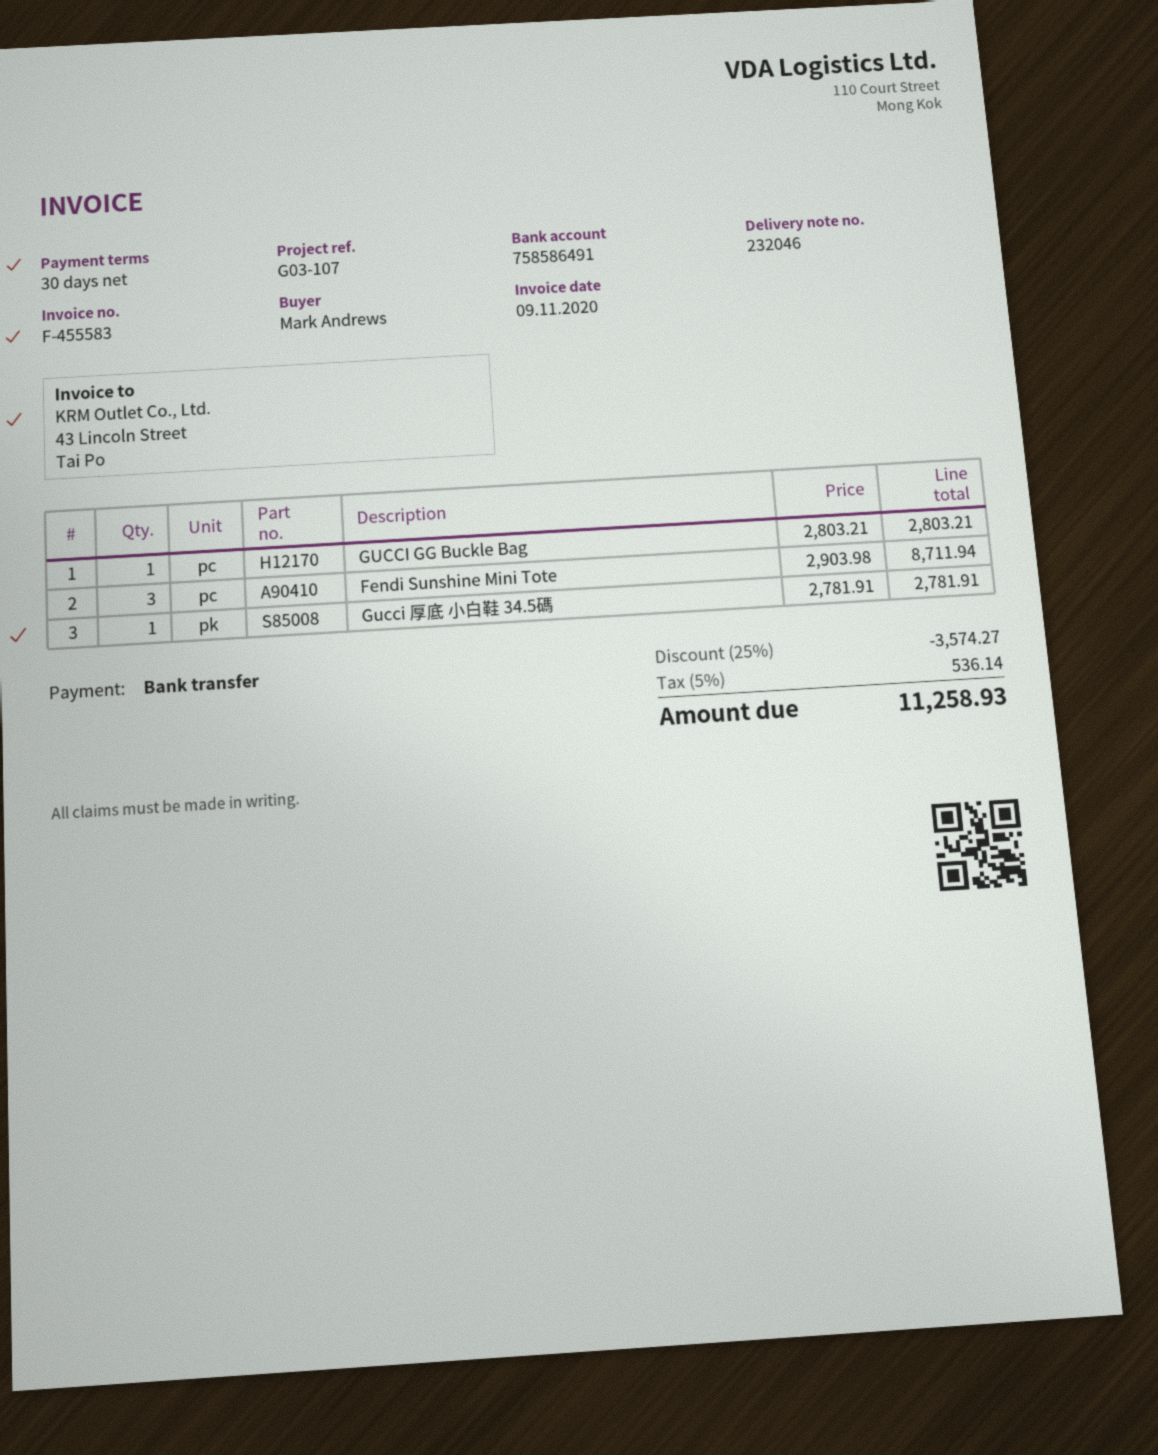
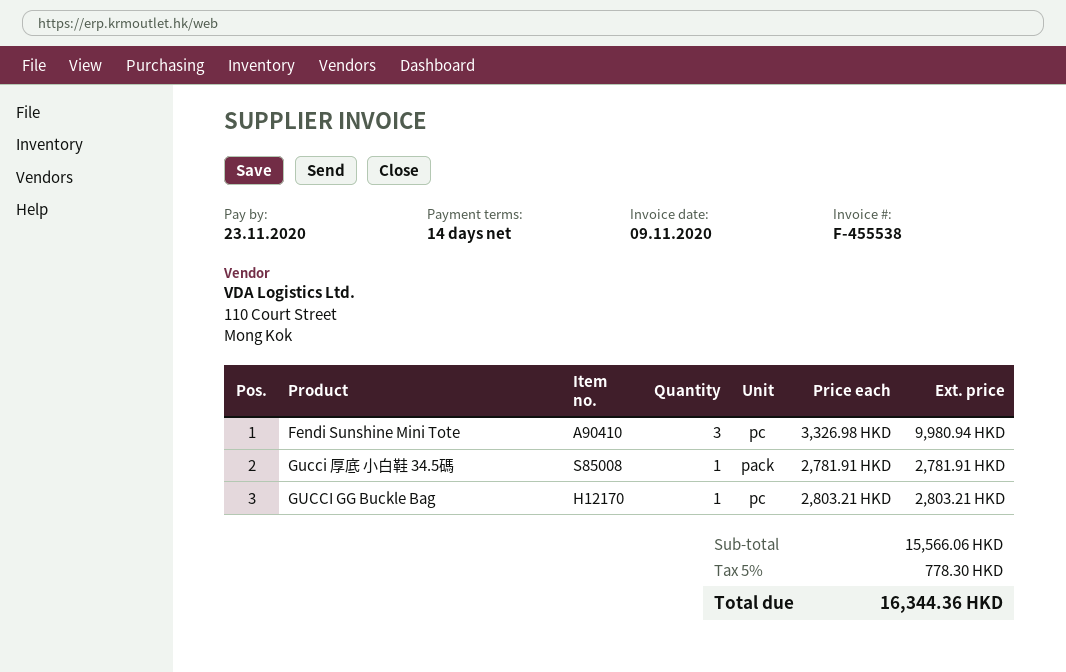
invoice number: F-455583 -> F-455538
payment terms: 30 days -> 14 days
Fendi Sunshine Mini Tote: 3 x 2903.98 = 8711.94 -> 3 x 3326.98 = 9980.94
discount: 25% = 3574.27 -> none
tax: 5% = 536.14 -> 5% = 778.30
total: 11258.93 -> 16344.36

